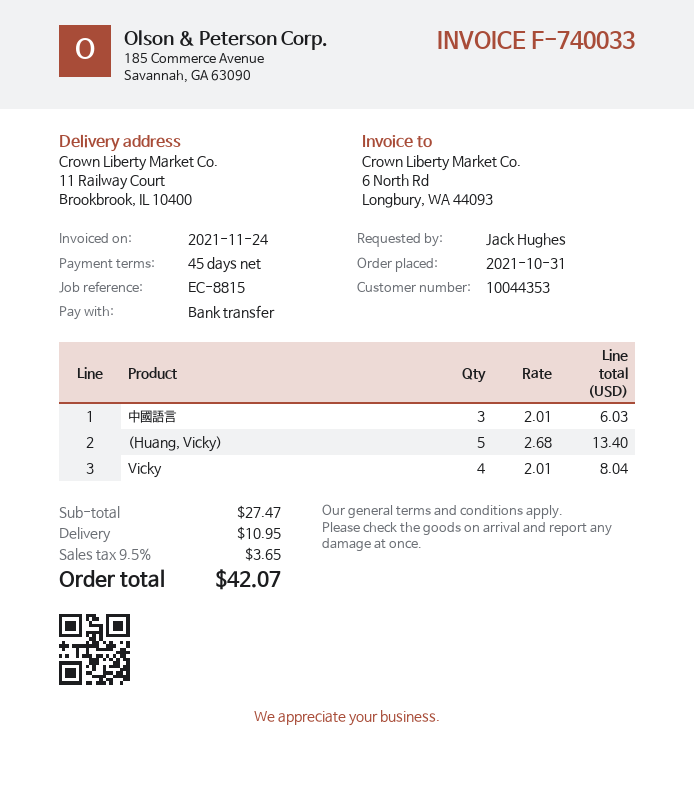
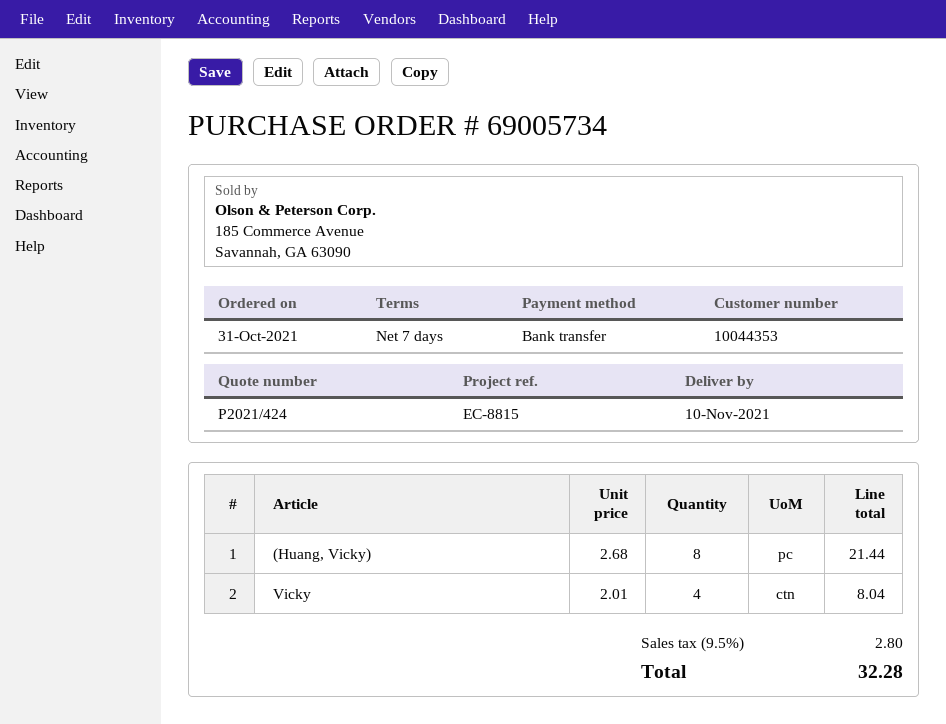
payment terms: 45 days -> 7 days
中國語言: 3 x 2.01 = 6.03 -> none
(Huang, Vicky): 5 x 2.68 = 13.40 -> 8 x 2.68 = 21.44
shipping: 10.95 -> none
tax: 9.5% = 3.65 -> 9.5% = 2.80
total: 42.07 -> 32.28

